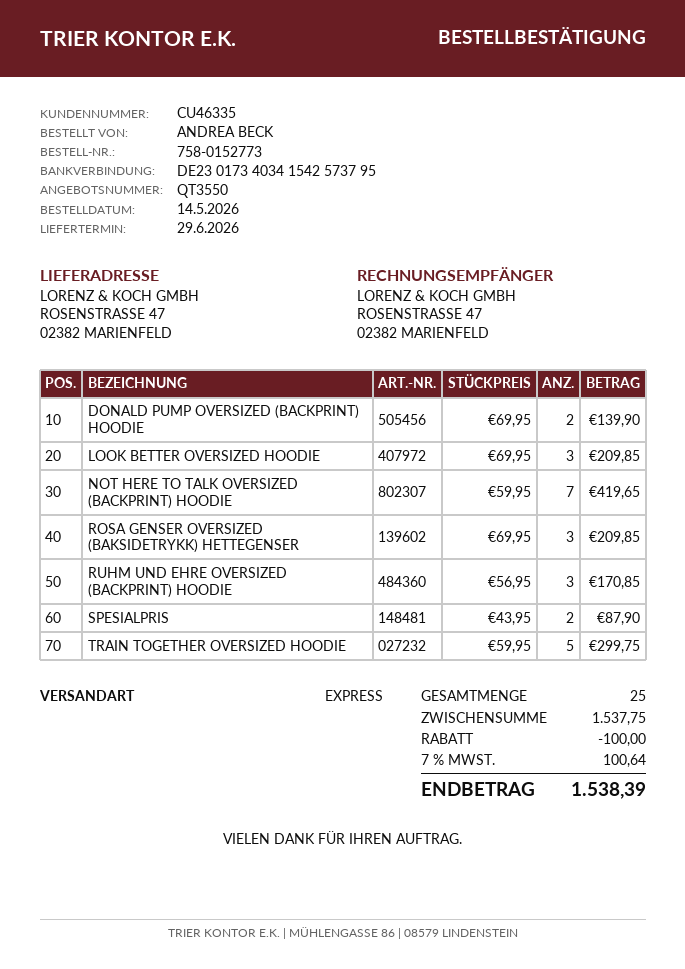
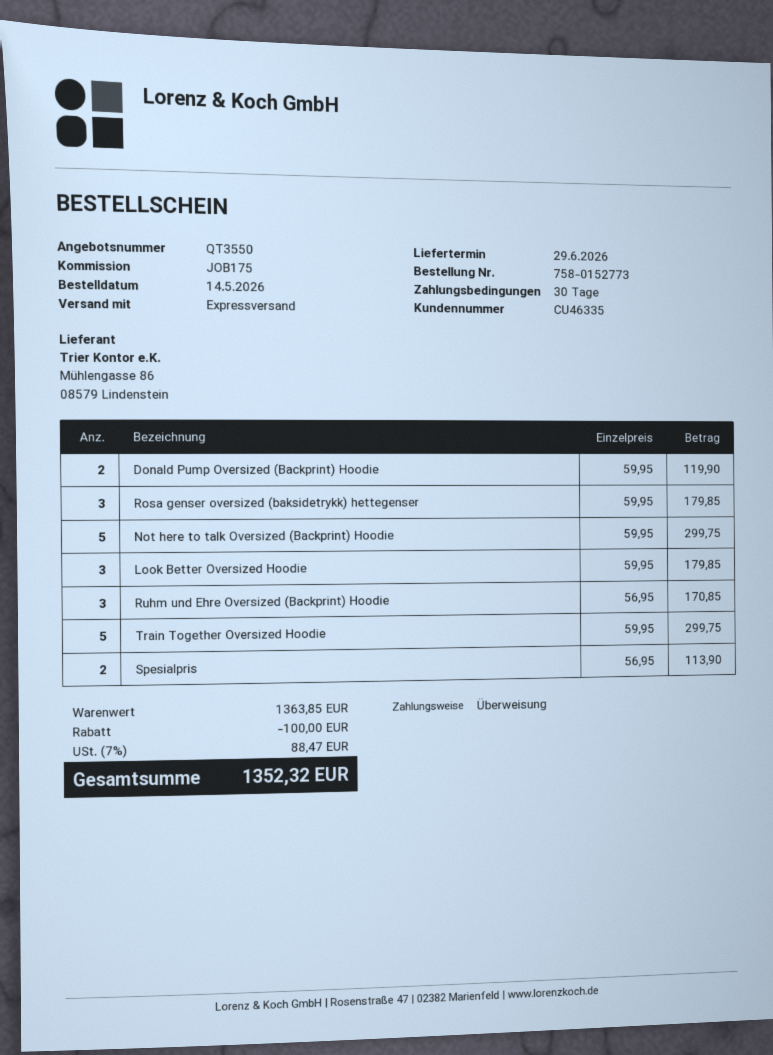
DONALD PUMP OVERSIZED (BACKPRINT) HOODIE: 2 x 69.95 = 139.90 -> 2 x 59.95 = 119.90
LOOK BETTER OVERSIZED HOODIE: 3 x 69.95 = 209.85 -> 3 x 59.95 = 179.85
NOT HERE TO TALK OVERSIZED (BACKPRINT) HOODIE: 7 x 59.95 = 419.65 -> 5 x 59.95 = 299.75
ROSA GENSER OVERSIZED (BAKSIDETRYKK) HETTEGENSER: 3 x 69.95 = 209.85 -> 3 x 59.95 = 179.85
SPESIALPRIS: 2 x 43.95 = 87.90 -> 2 x 56.95 = 113.90
subtotal: 1537.75 -> 1363.85
tax: 7% = 100.64 -> 7% = 88.47
total: 1538.39 -> 1352.32

